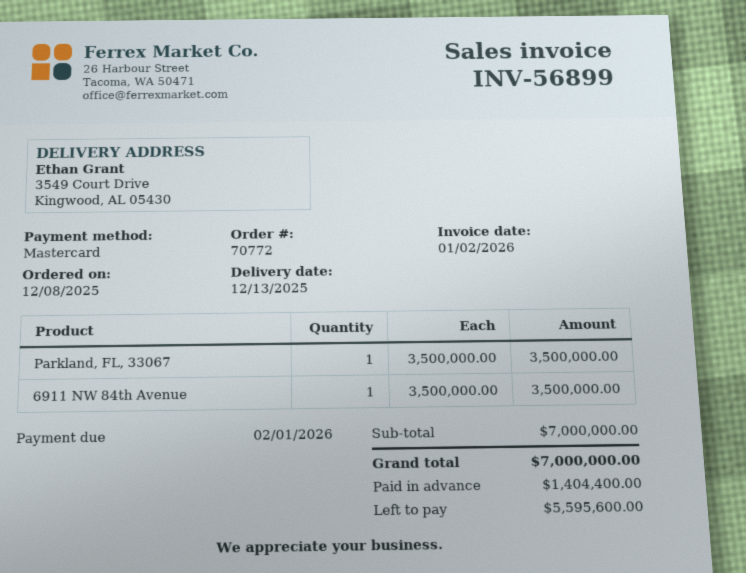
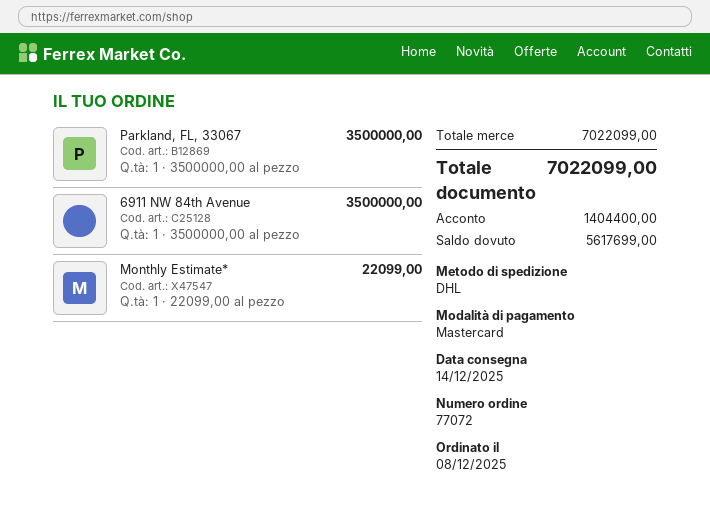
order number: 70772 -> 77072
delivery date: 2025-12-13 -> 2025-12-14
Monthly Estimate*: none -> 1 x 22099.00 = 22099.00
subtotal: 7000000.00 -> 7022099.00
total: 7000000.00 -> 7022099.00
balance: 5595600.00 -> 5617699.00

